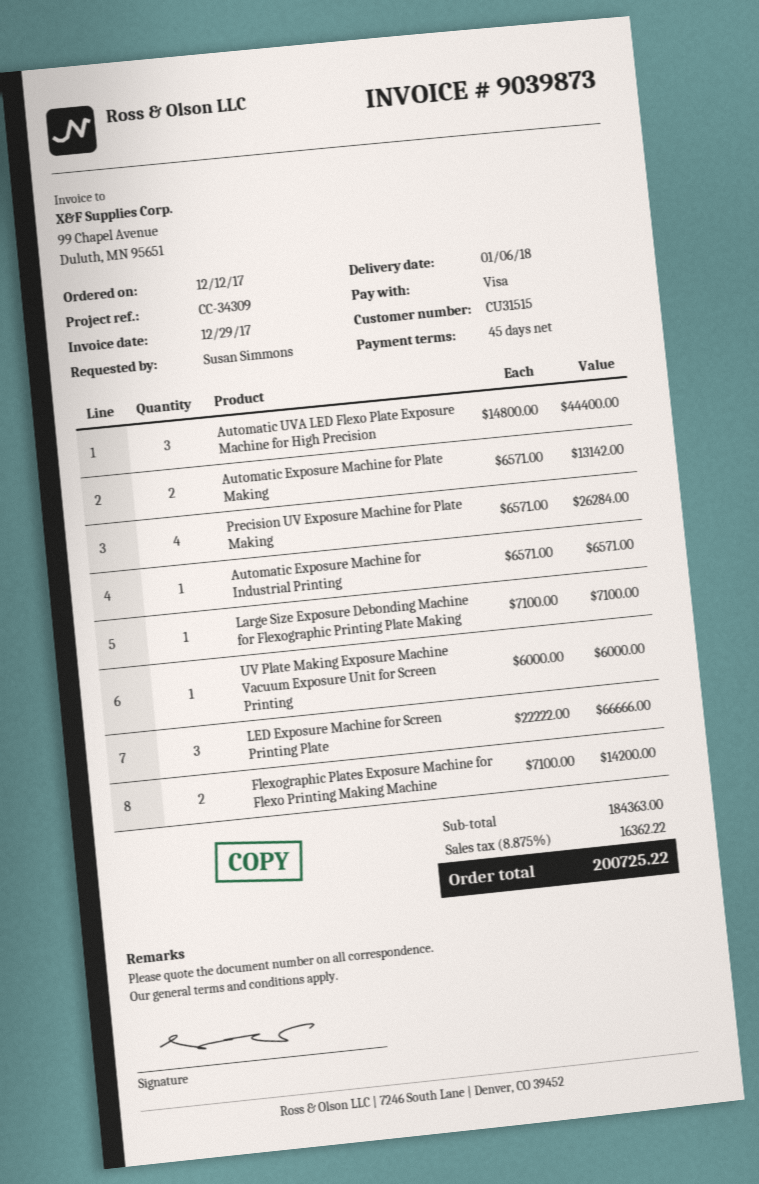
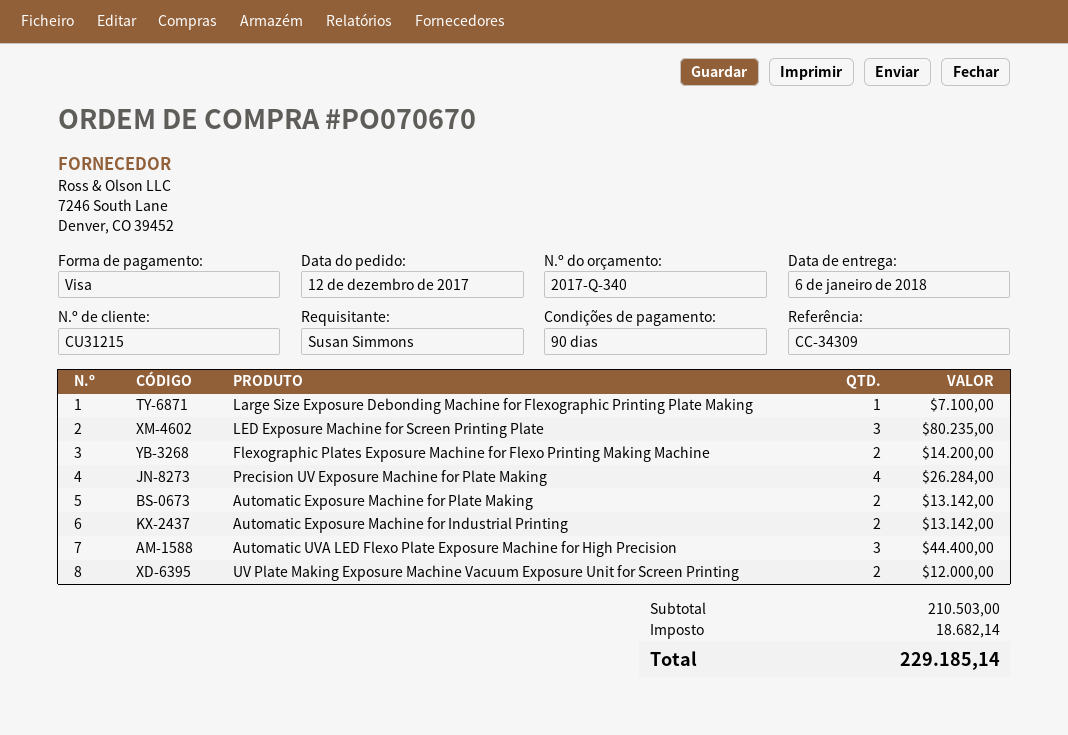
payment terms: 45 days -> 90 days
customer number: CU31515 -> CU31215
Automatic Exposure Machine for Industrial Printing: 1 for 6571.00 -> 2 for 13142.00
UV Plate Making Exposure Machine Vacuum Exposure Unit for Screen Printing: 1 for 6000.00 -> 2 for 12000.00
LED Exposure Machine for Screen Printing Plate: 3 for 66666.00 -> 3 for 80235.00
subtotal: 184363.00 -> 210503.00
tax: 16362.22 -> 18682.14
total: 200725.22 -> 229185.14

